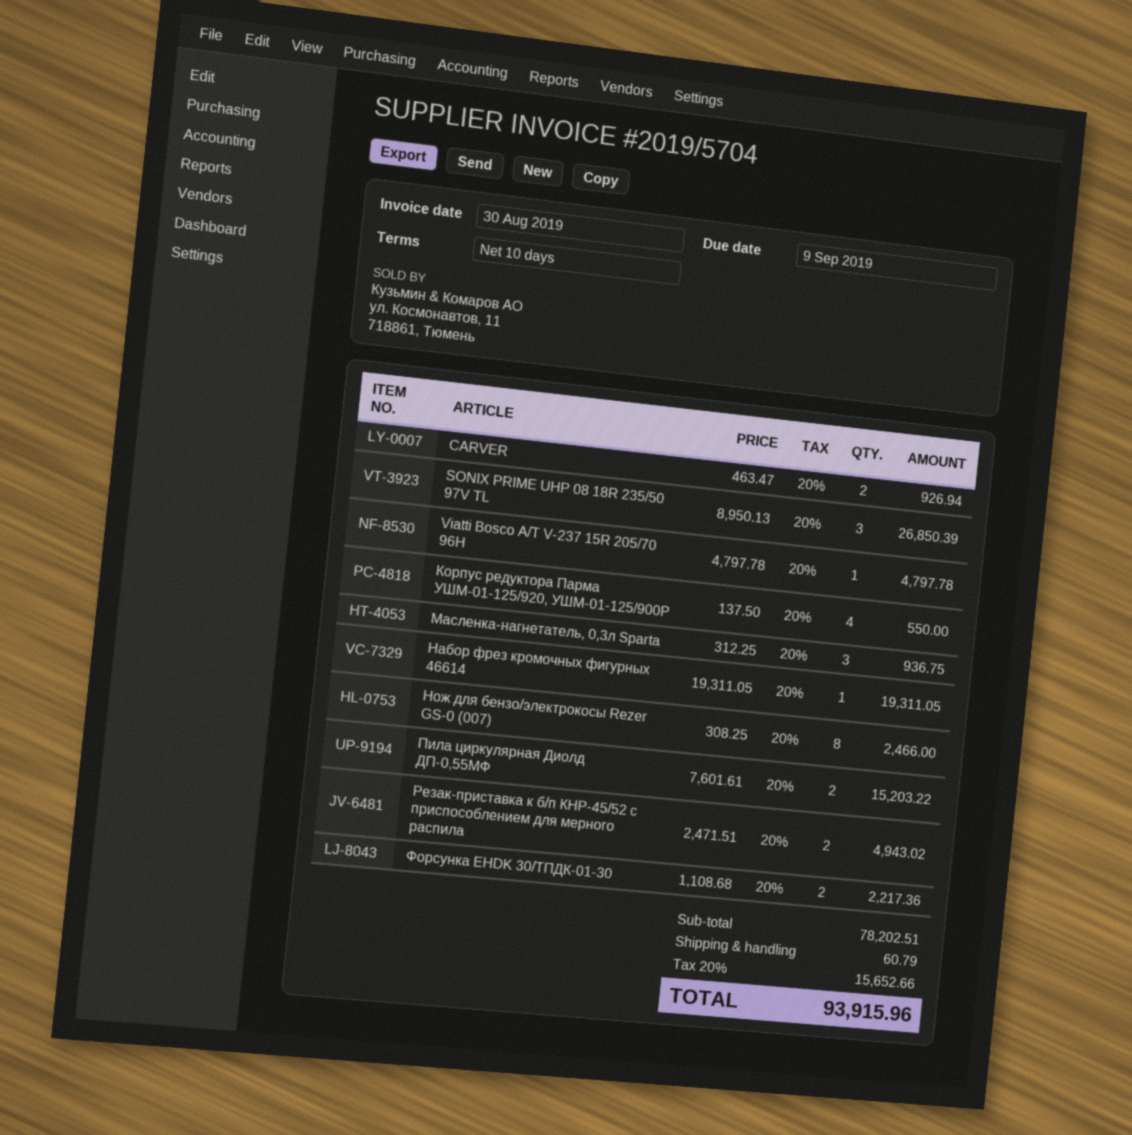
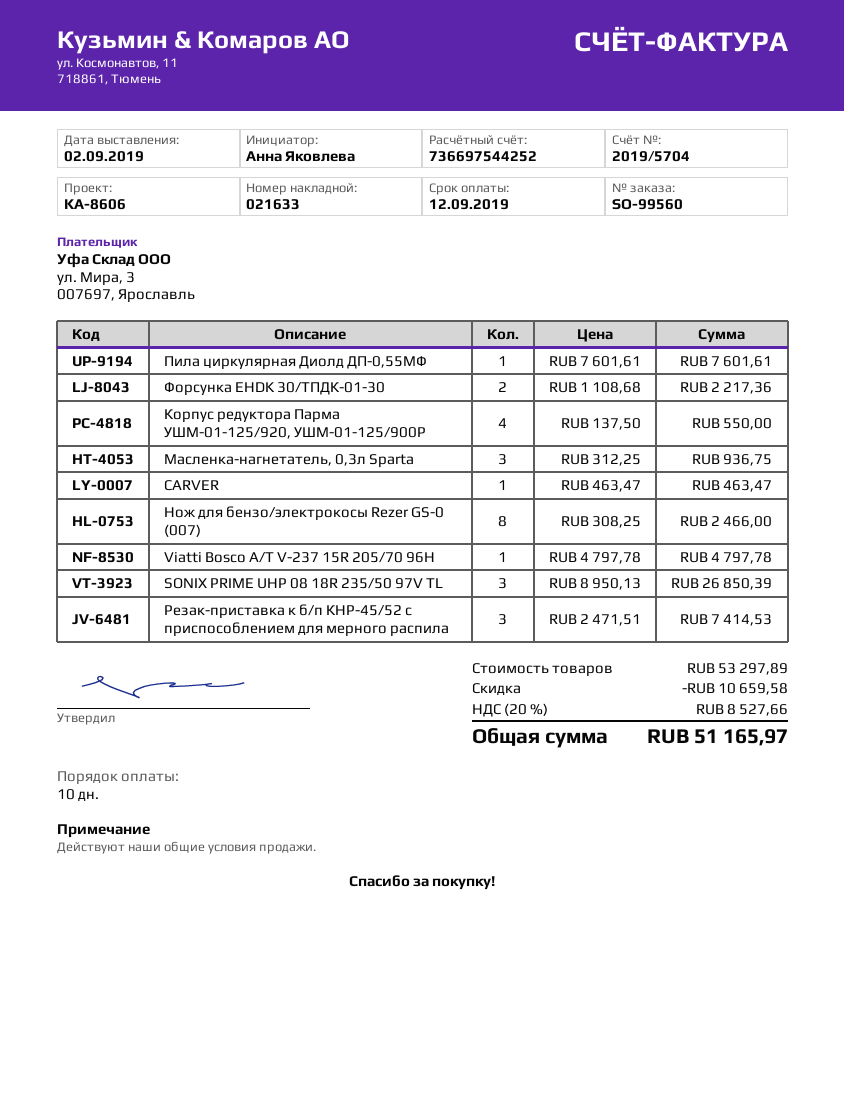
invoice date: 2019-08-30 -> 2019-09-02
due date: 2019-09-09 -> 2019-09-12
CARVER: 2 x 463.47 = 926.94 -> 1 x 463.47 = 463.47
Набор фрез кромочных фигурных 46614: 1 x 19311.05 = 19311.05 -> none
Пила циркулярная Диолд ДП-0,55МФ: 2 x 7601.61 = 15203.22 -> 1 x 7601.61 = 7601.61
Резак-приставка к б/п КНР-45/52 с приспособлением для мерного распила: 2 x 2471.51 = 4943.02 -> 3 x 2471.51 = 7414.53
subtotal: 78202.51 -> 53297.89
discount: none -> 10659.58
shipping: 60.79 -> none
tax: 20% = 15652.66 -> 20% = 8527.66
total: 93915.96 -> 51165.97

